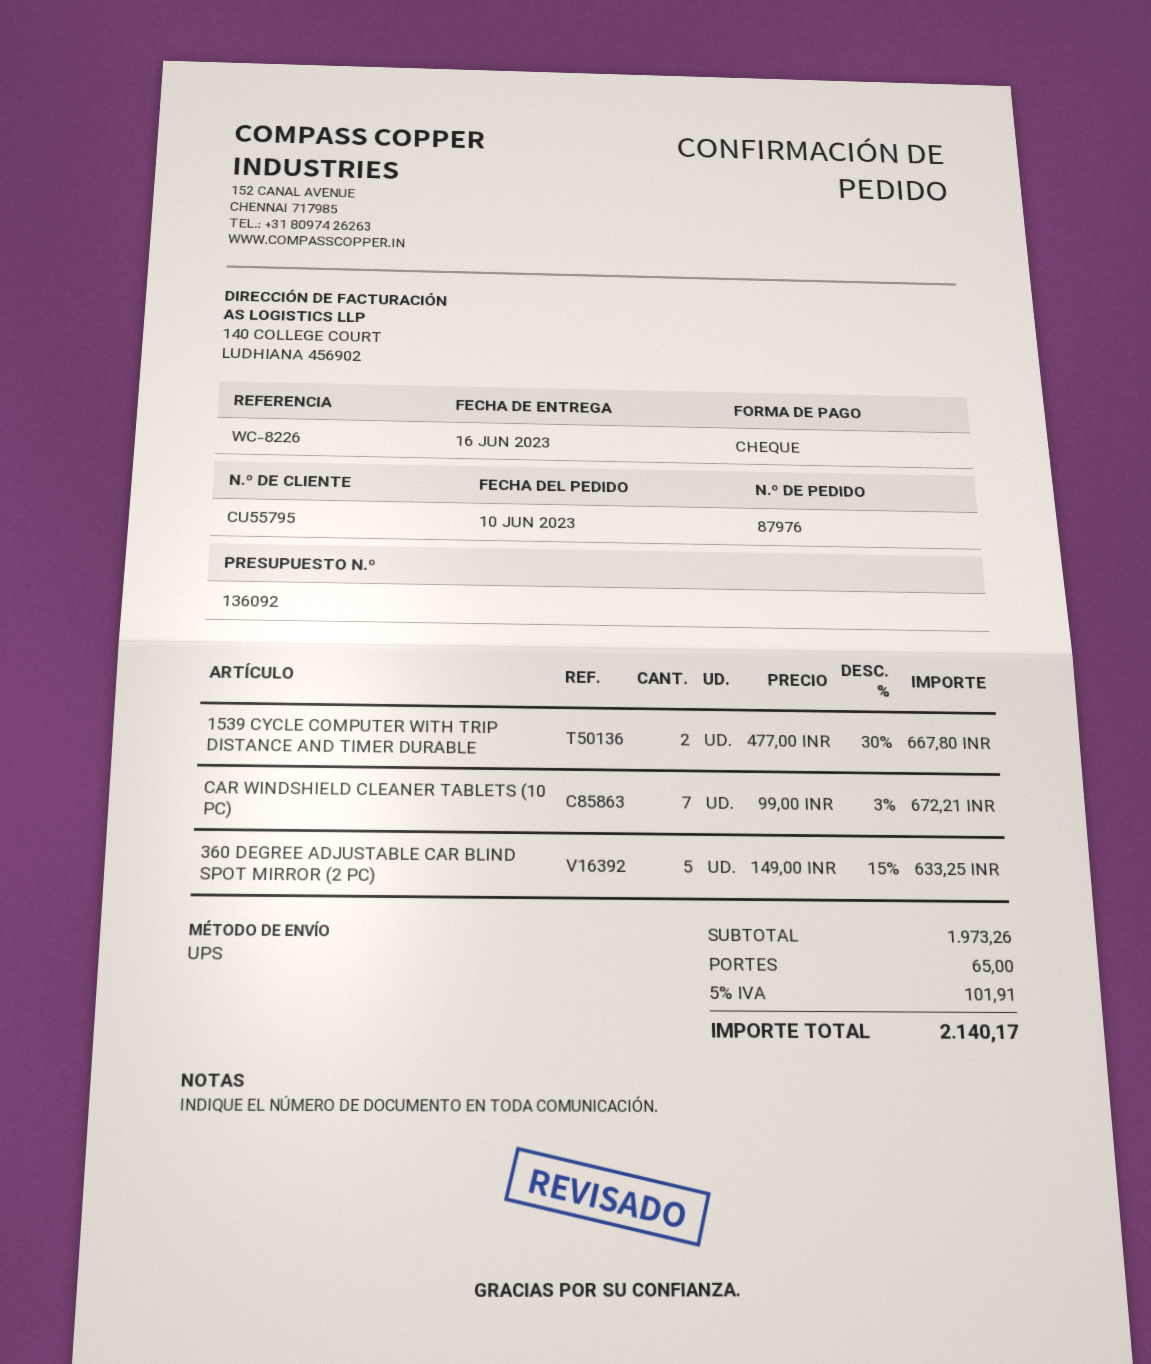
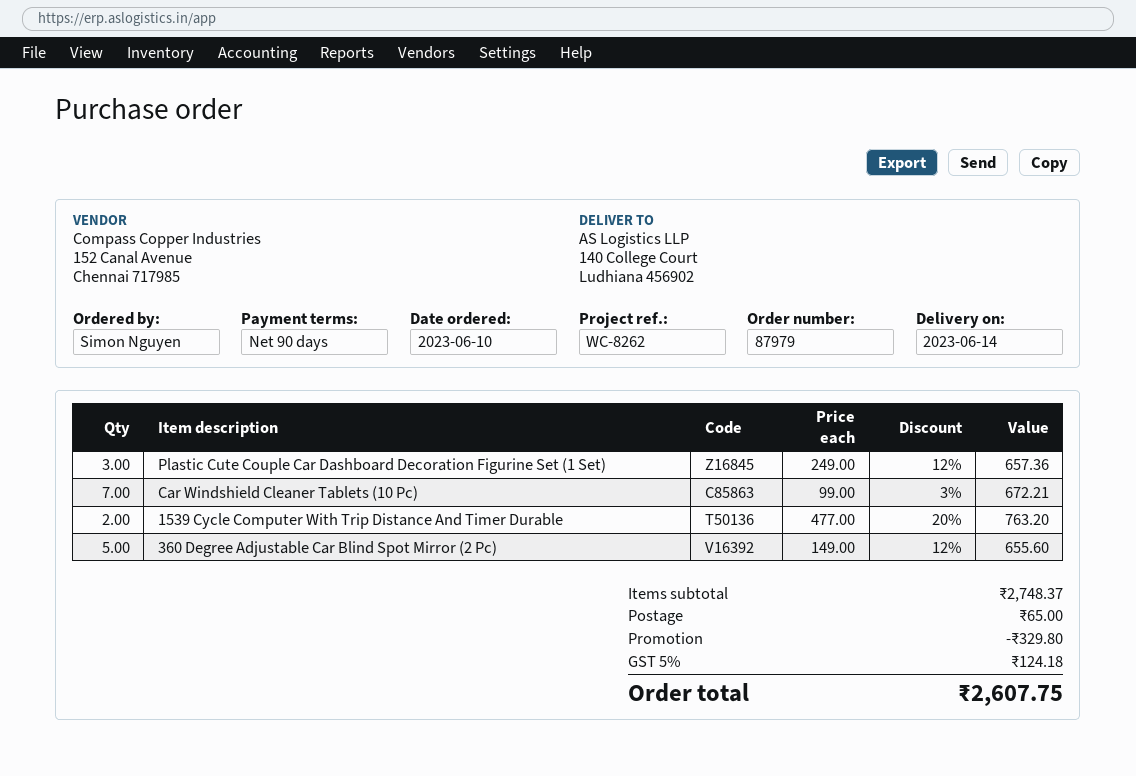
order number: 87976 -> 87979
delivery date: 2023-06-16 -> 2023-06-14
reference: WC-8226 -> WC-8262
1539 CYCLE COMPUTER WITH TRIP DISTANCE AND TIMER DURABLE: 2 x 477.00 - 30% = 667.80 -> 2 x 477.00 - 20% = 763.20
360 DEGREE ADJUSTABLE CAR BLIND SPOT MIRROR (2 PC): 5 x 149.00 - 15% = 633.25 -> 5 x 149.00 - 12% = 655.60
Plastic Cute Couple Car Dashboard Decoration Figurine Set (1 Set): none -> 3 x 249.00 - 12% = 657.36
subtotal: 1973.26 -> 2748.37
discount: none -> 329.80
tax: 5% = 101.91 -> 5% = 124.18
total: 2140.17 -> 2607.75

